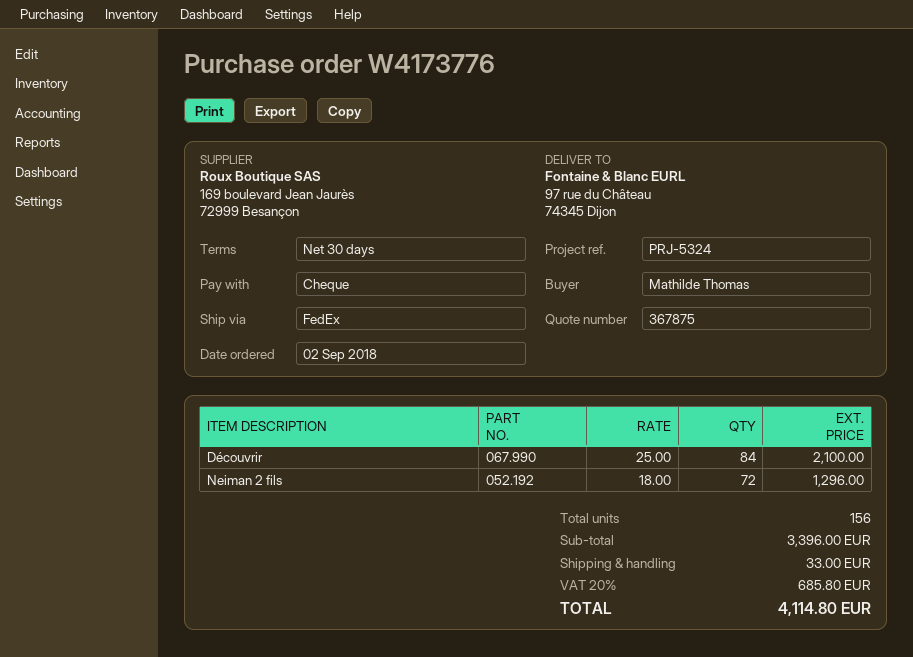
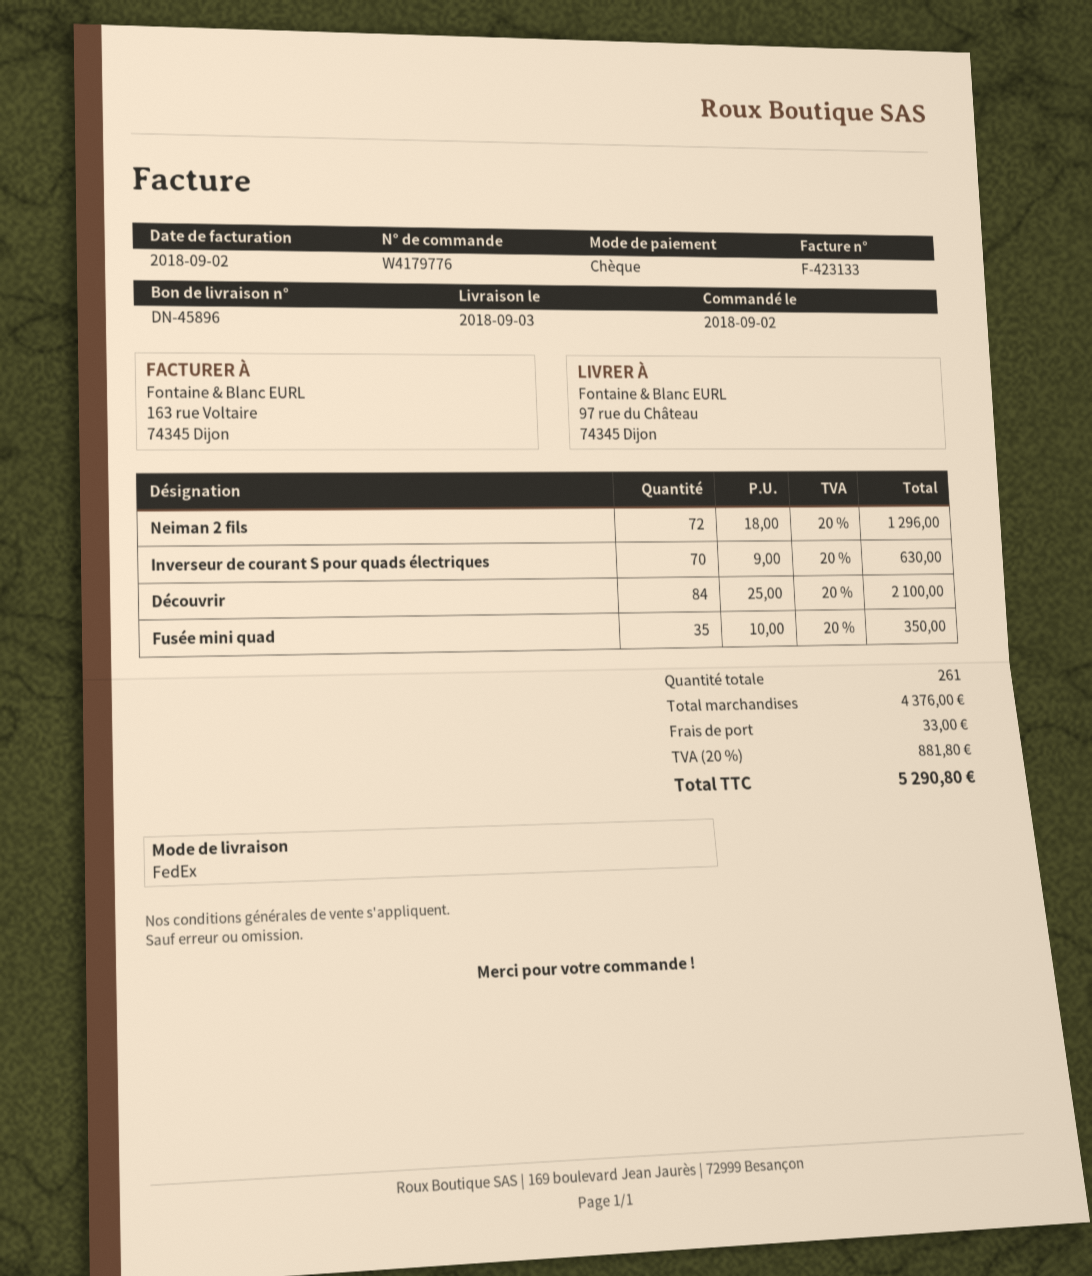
order number: W4173776 -> W4179776
Inverseur de courant S pour quads électriques: none -> 70 x 9.00 = 630.00
Fusée mini quad: none -> 35 x 10.00 = 350.00
total quantity: 156 -> 261
subtotal: 3396.00 -> 4376.00
tax: 20% = 685.80 -> 20% = 881.80
total: 4114.80 -> 5290.80

